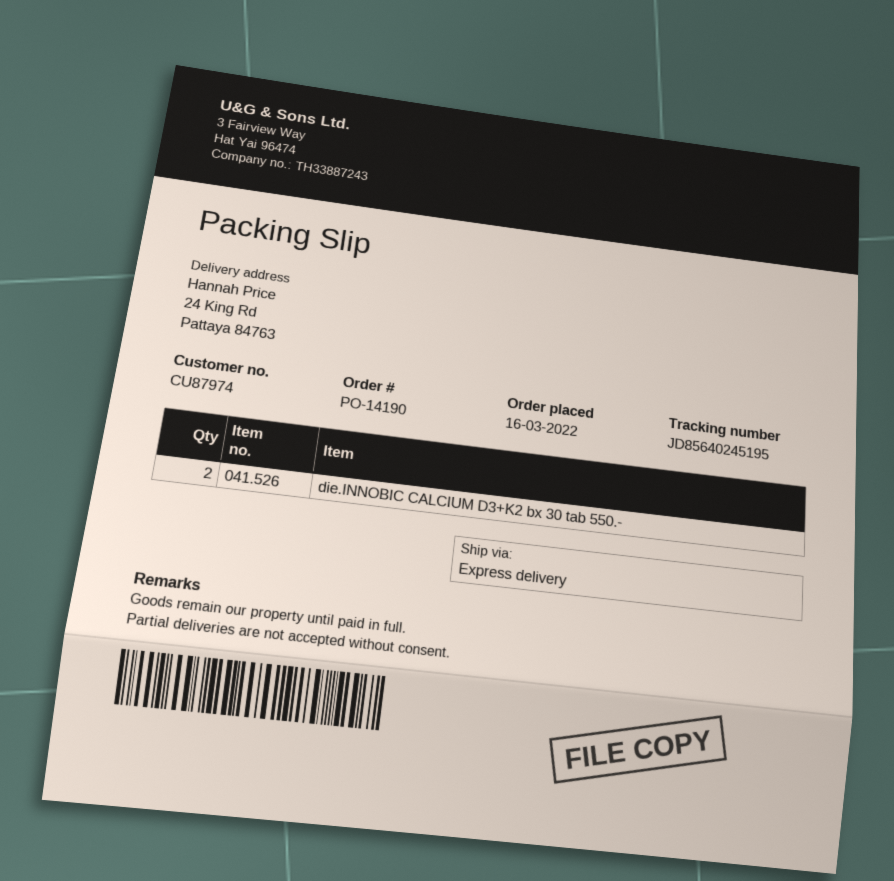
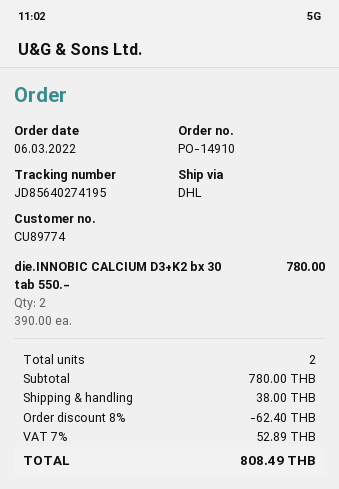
order number: PO-14190 -> PO-14910
order date: 2022-03-16 -> 2022-03-06
customer number: CU87974 -> CU89774
shipping method: express -> DHL
tracking number: JD85640245195 -> JD85640274195

